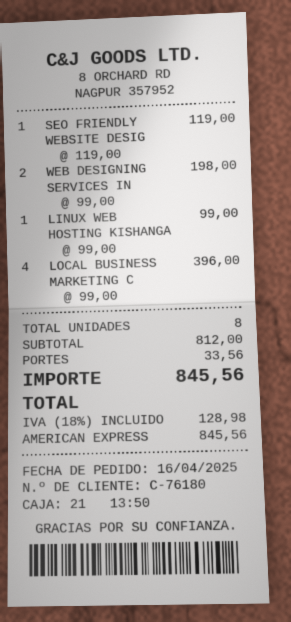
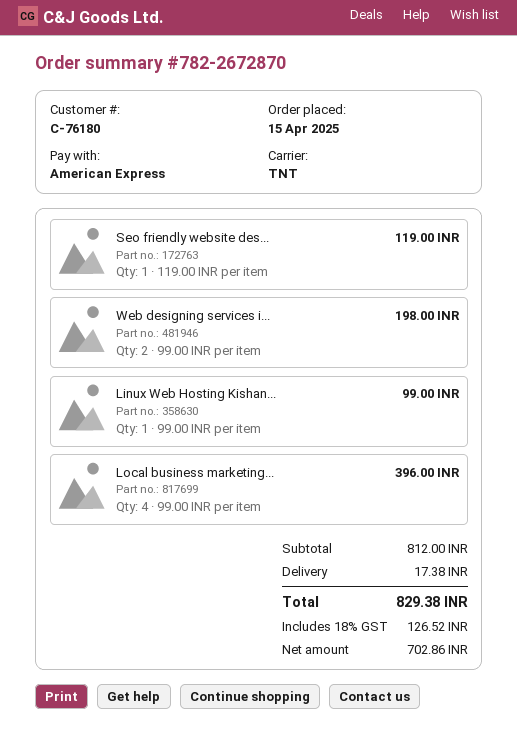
order date: 2025-04-16 -> 2025-04-15
shipping: 33.56 -> 17.38
tax: 18% = 128.98 -> 18% = 126.52
total: 845.56 -> 829.38

